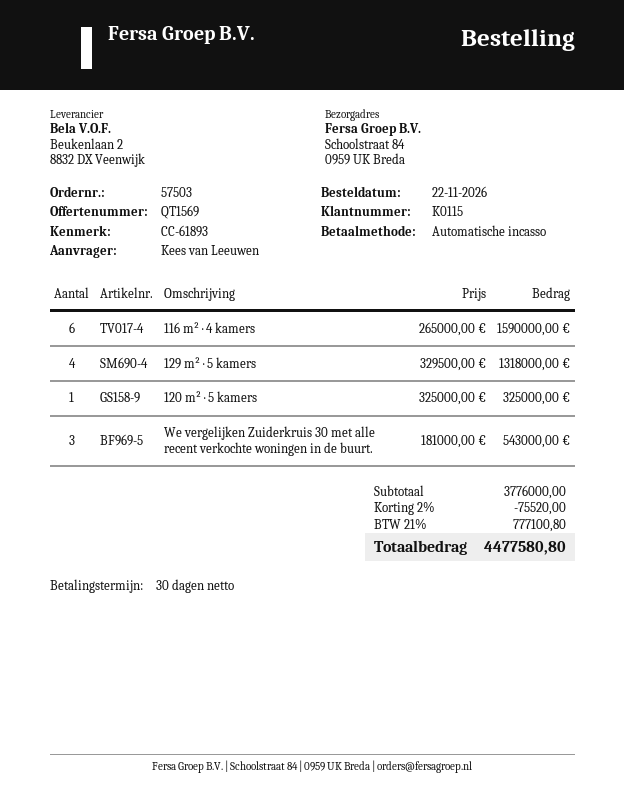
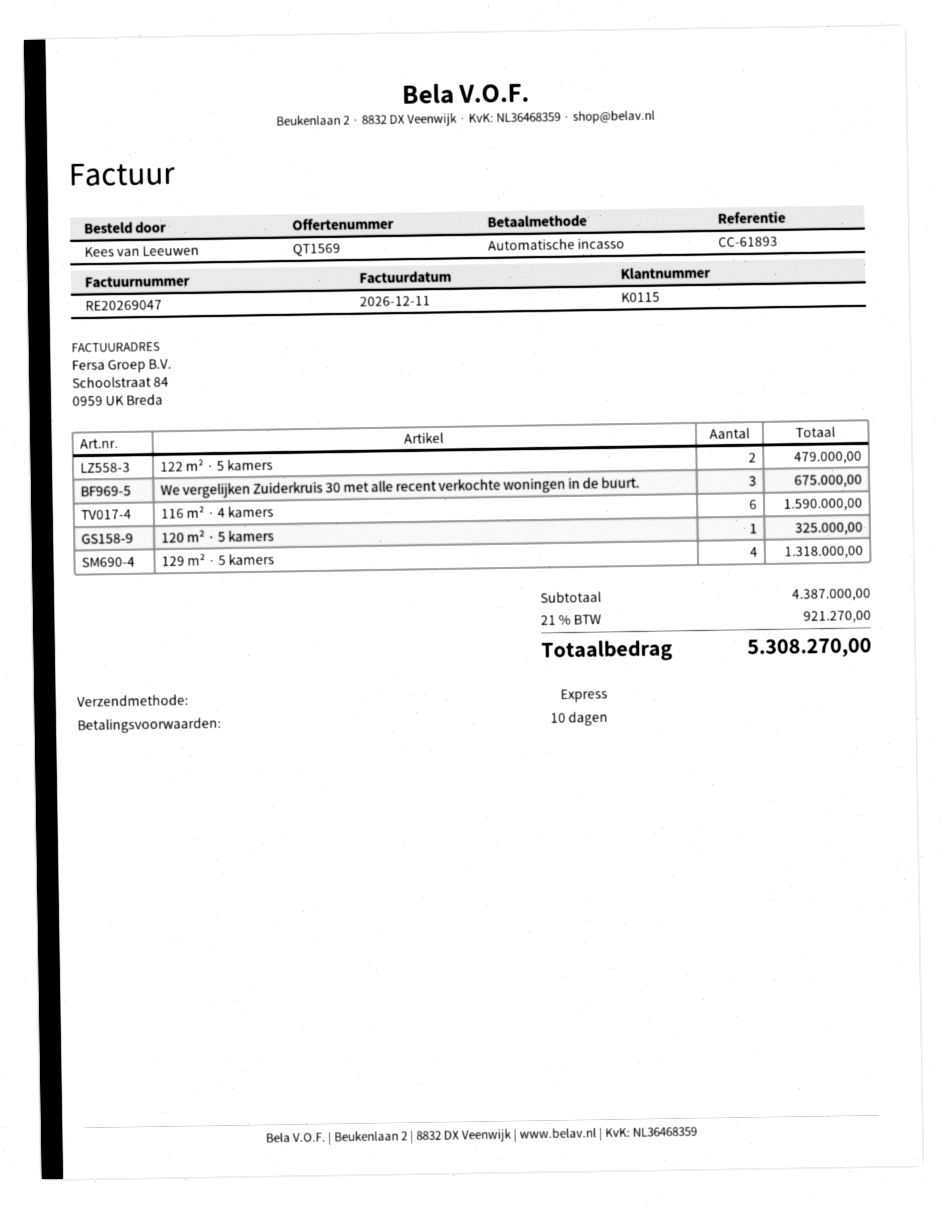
payment terms: 30 days -> 10 days
We vergelijken Zuiderkruis 30 met alle recent verkochte woningen in de buurt.: 3 for 543000.00 -> 3 for 675000.00
122 m² · 5 kamers: none -> 2 for 479000.00
subtotal: 3776000.00 -> 4387000.00
discount: 2% = 75520.00 -> none
tax: 21% = 777100.80 -> 21% = 921270.00
total: 4477580.80 -> 5308270.00

